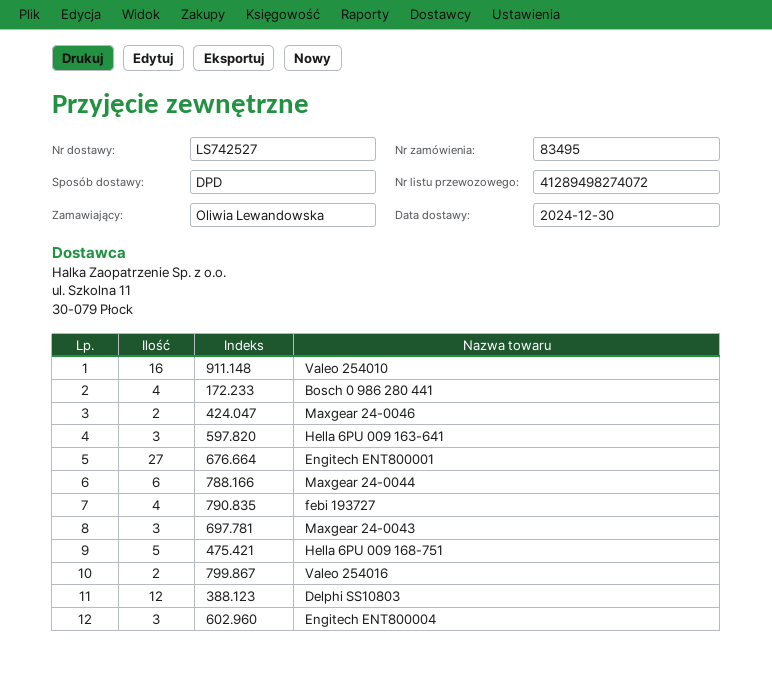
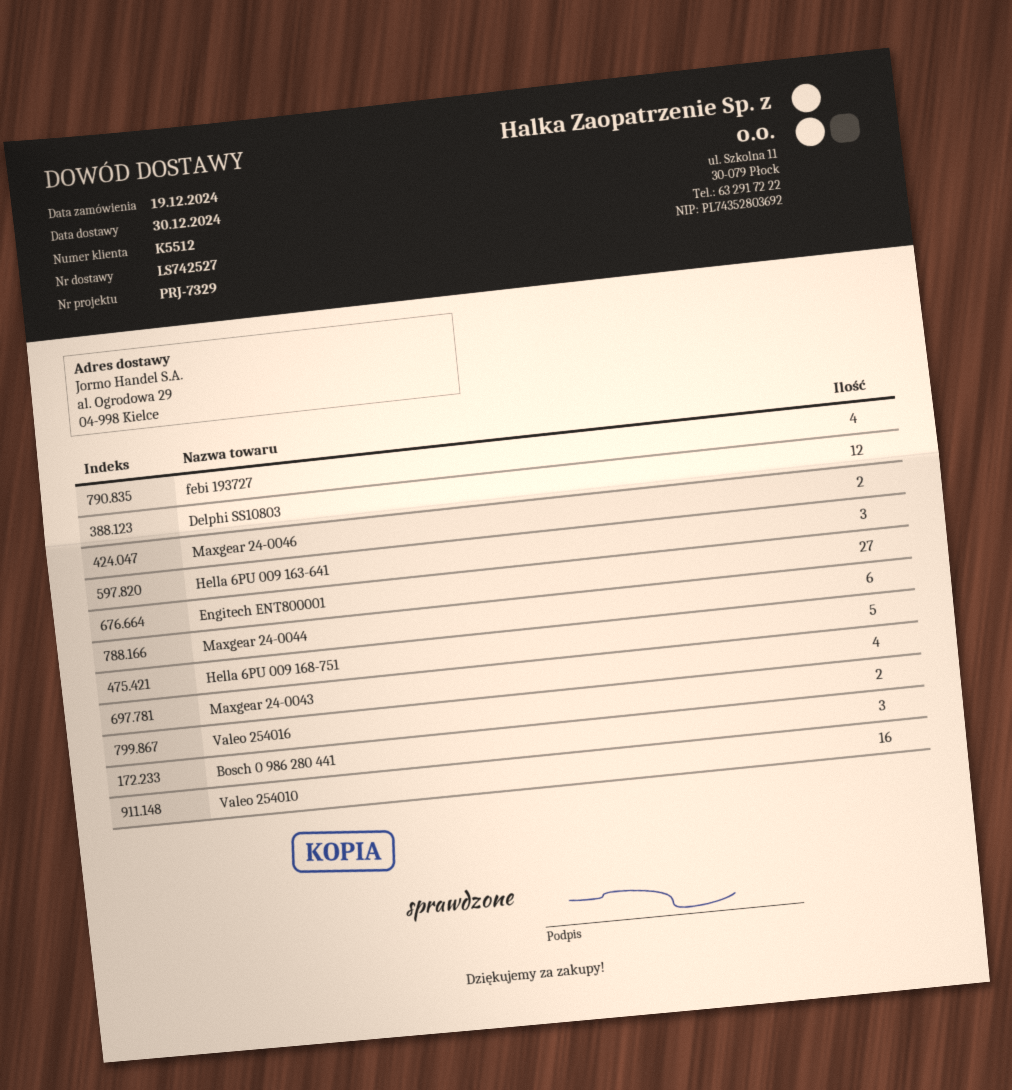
Bosch 0 986 280 441: 4 -> 3
Maxgear 24-0043: 3 -> 4
Engitech ENT800004: 3 -> none

